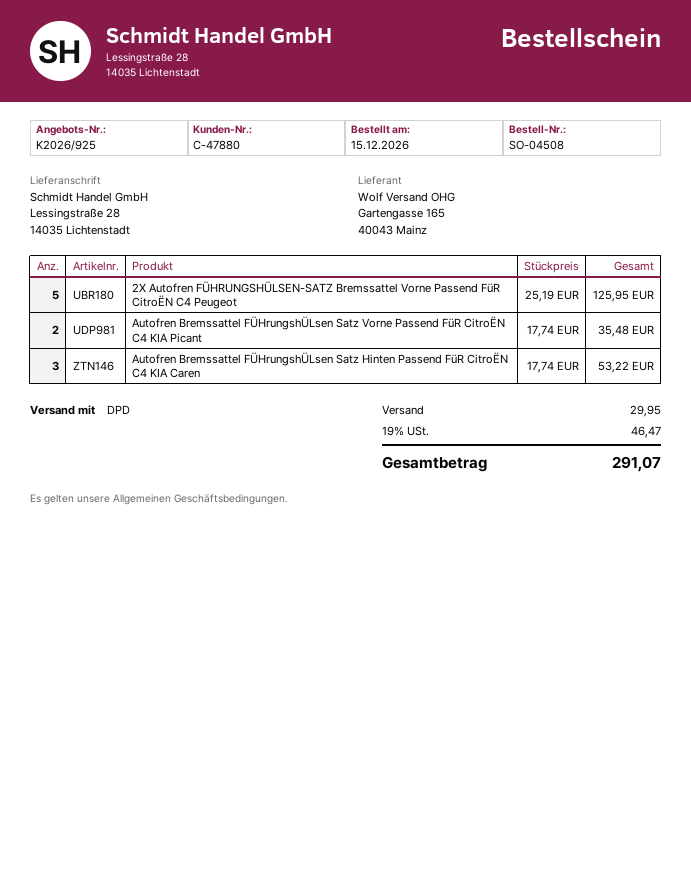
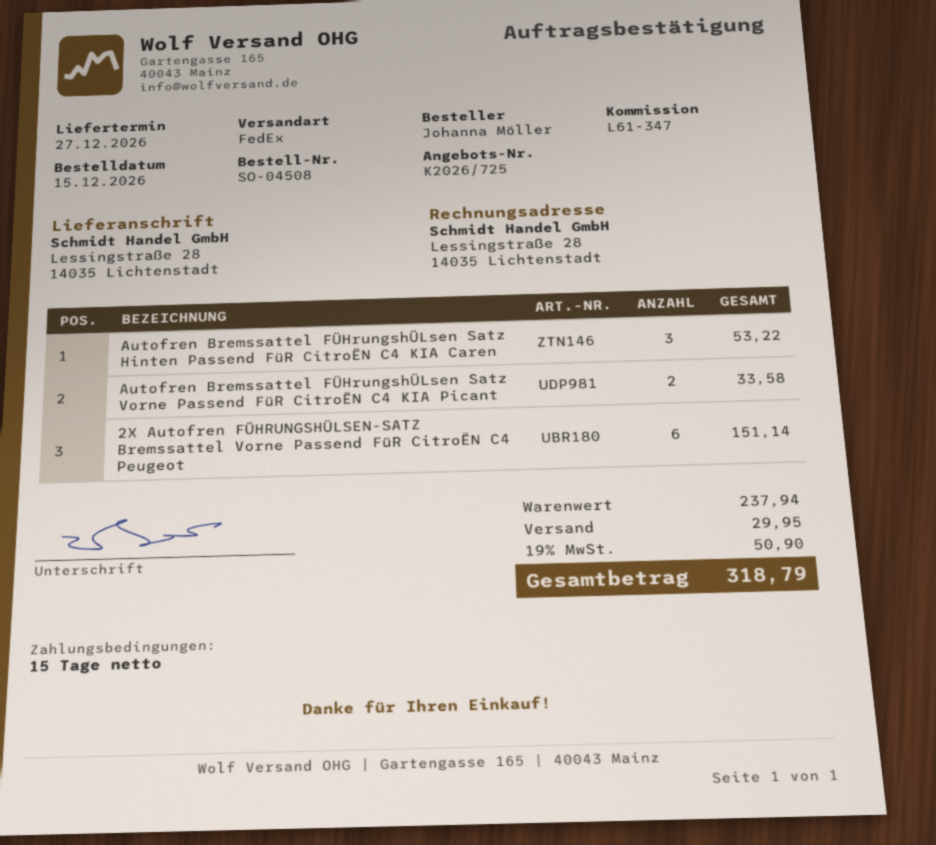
quote number: K2026/925 -> K2026/725
shipping method: DPD -> FedEx
2X Autofren FÜHRUNGSHÜLSEN-SATZ Bremssattel Vorne Passend FüR CitroËN C4 Peugeot: 5 for 125.95 -> 6 for 151.14
Autofren Bremssattel FÜHrungshÜLsen Satz Vorne Passend FüR CitroËN C4 KIA Picant: 2 for 35.48 -> 2 for 33.58
tax: 19% = 46.47 -> 19% = 50.90
total: 291.07 -> 318.79

